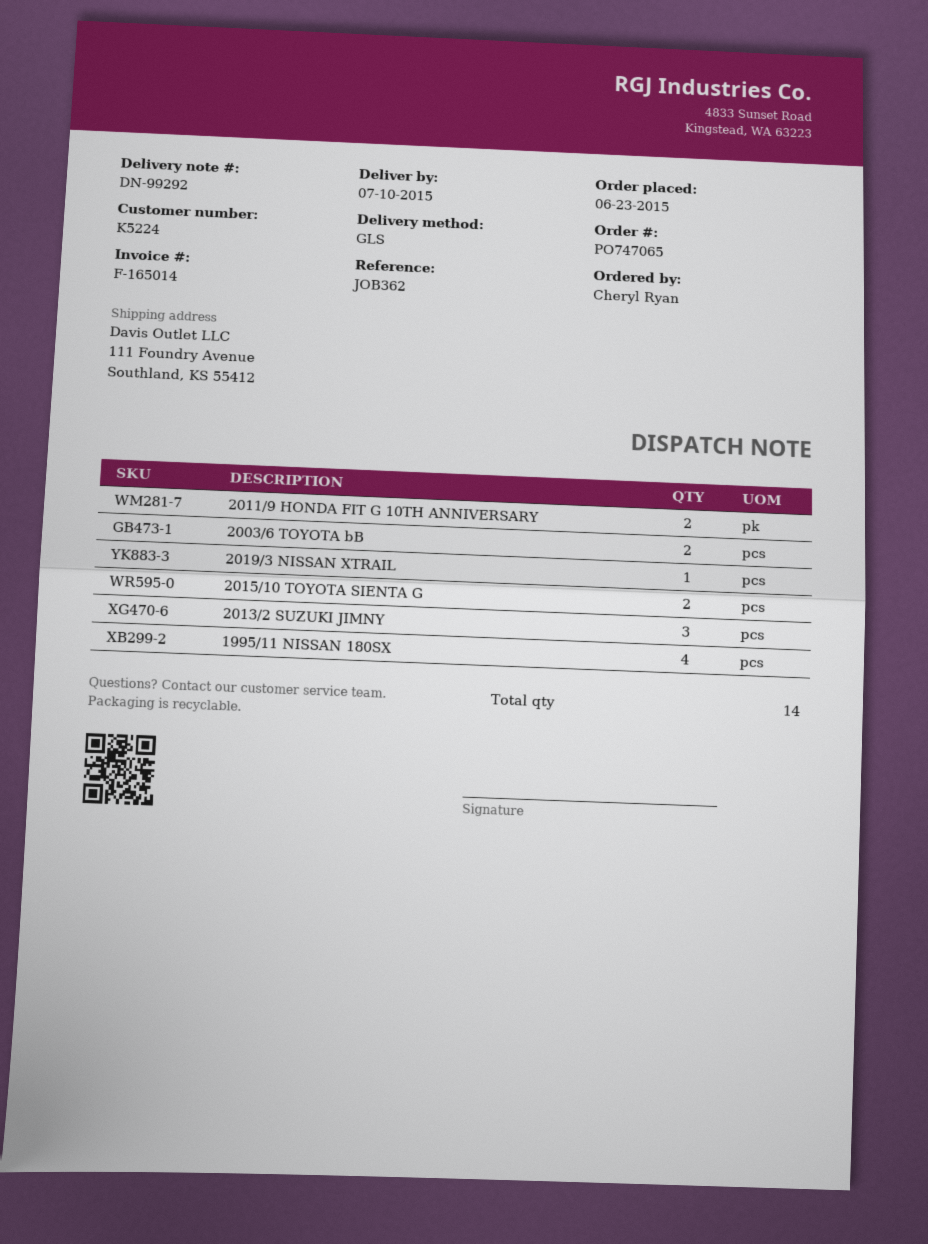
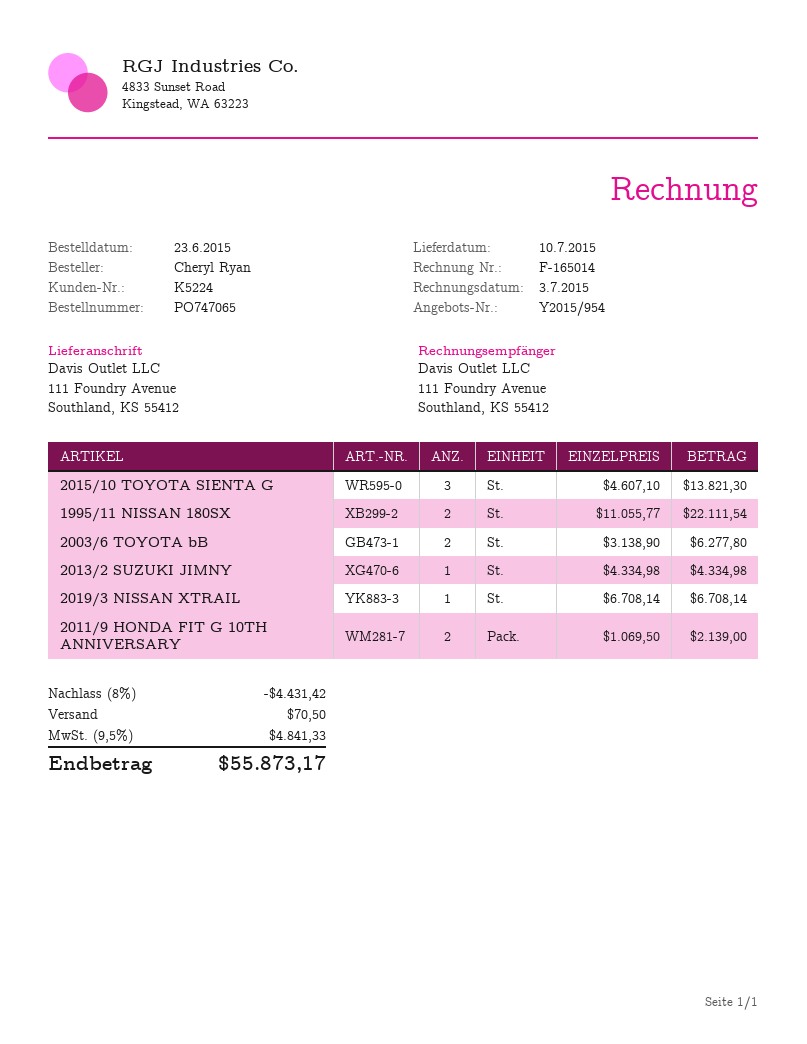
2015/10 TOYOTA SIENTA G: 2 -> 3
2013/2 SUZUKI JIMNY: 3 -> 1
1995/11 NISSAN 180SX: 4 -> 2

